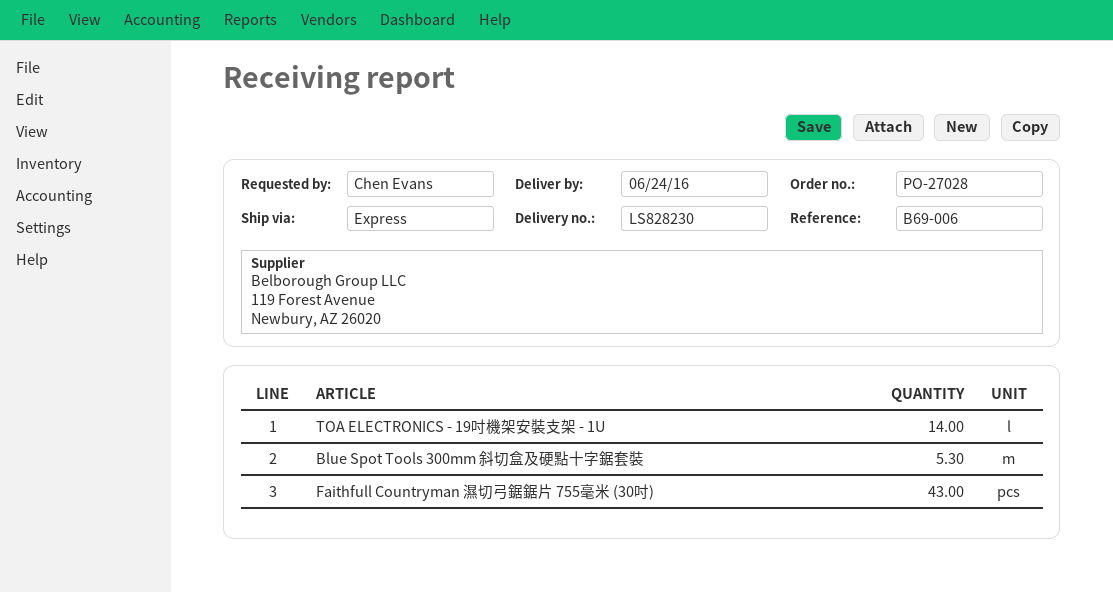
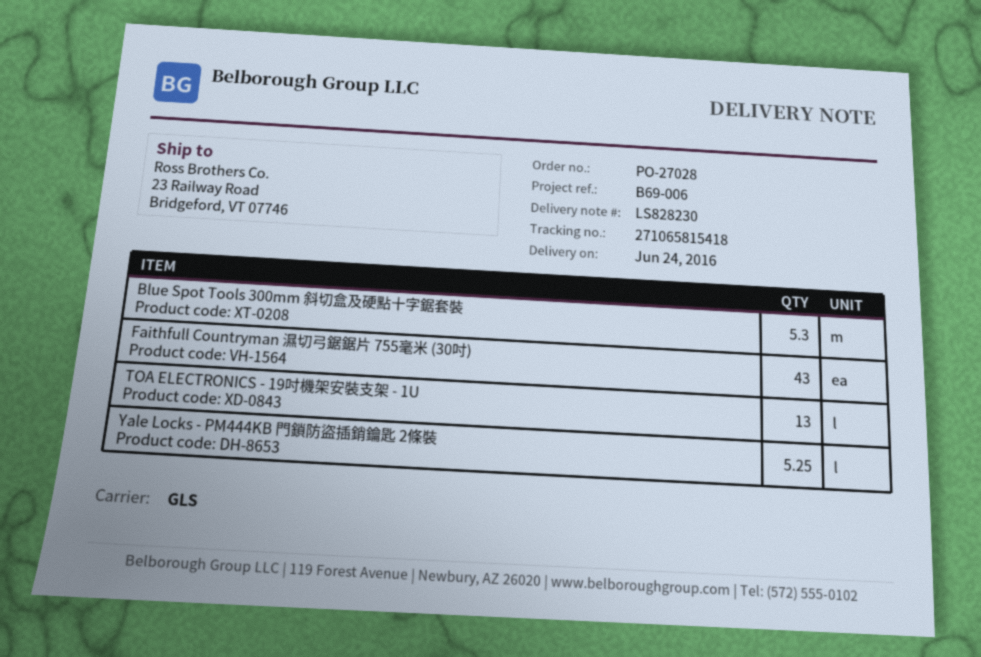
shipping method: express -> GLS
TOA ELECTRONICS - 19吋機架安裝支架 - 1U: 14 -> 13
Yale Locks - PM444KB 門鎖防盜插銷鑰匙 2條裝: none -> 5.25

